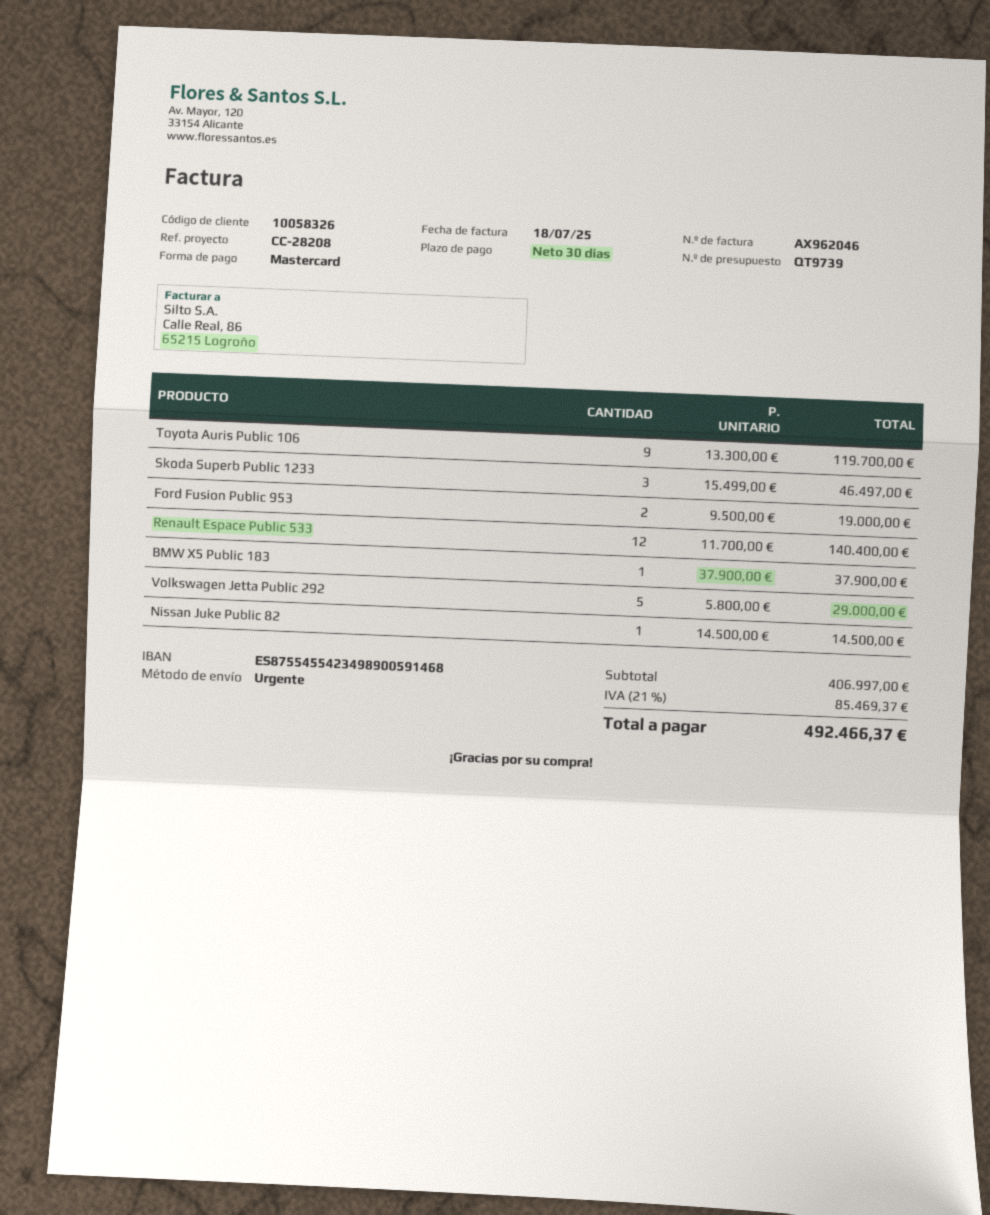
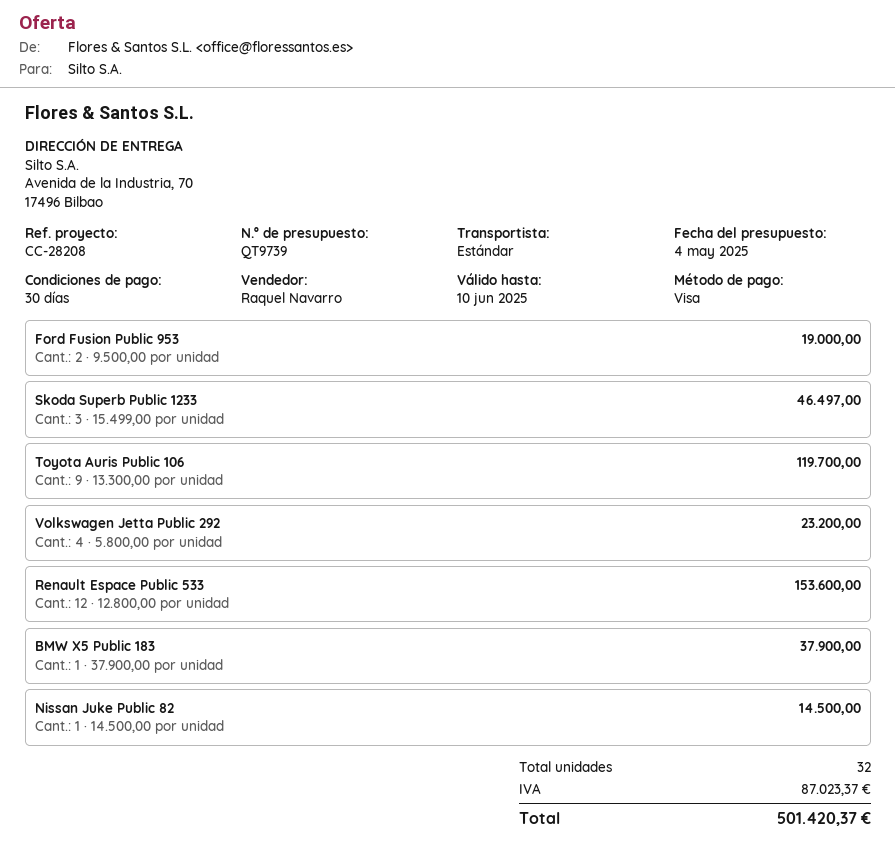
payment method: Mastercard -> Visa
shipping method: express -> standard
Renault Espace Public 533: 12 x 11700.00 = 140400.00 -> 12 x 12800.00 = 153600.00
Volkswagen Jetta Public 292: 5 x 5800.00 = 29000.00 -> 4 x 5800.00 = 23200.00
tax: 85469.37 -> 87023.37
total: 492466.37 -> 501420.37

